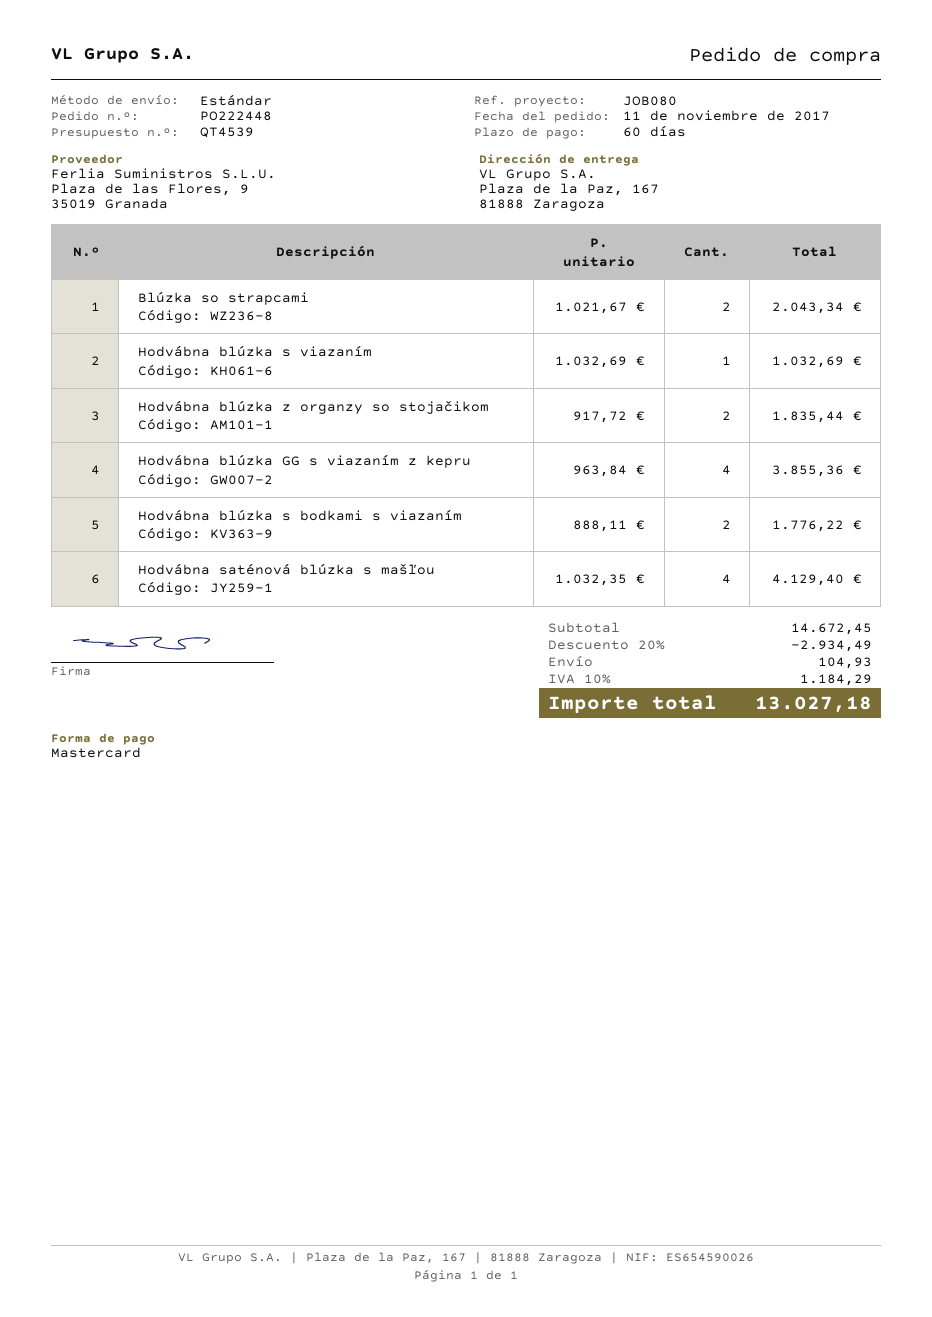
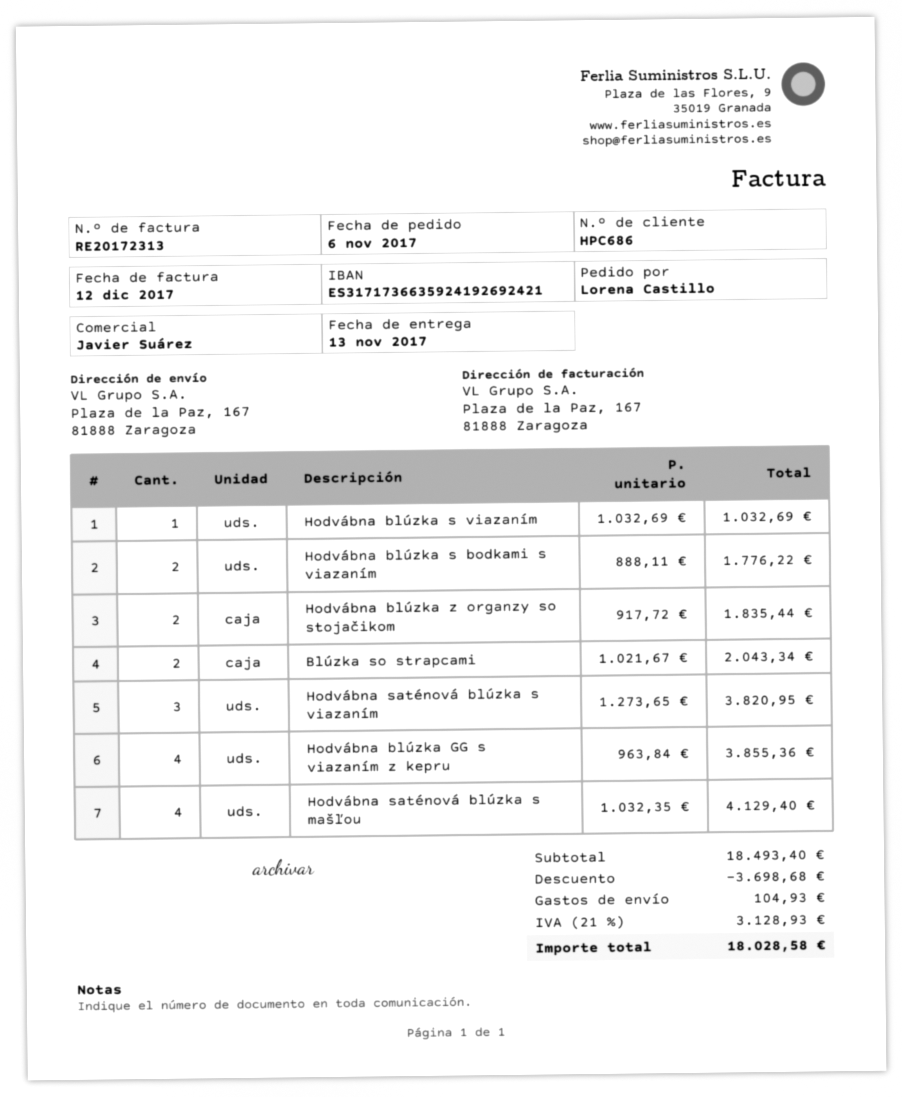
order date: 2017-11-11 -> 2017-11-06
Hodvábna saténová blúzka s viazaním: none -> 3 x 1273.65 = 3820.95
subtotal: 14672.45 -> 18493.40
discount: 2934.49 -> 3698.68
tax: 10% = 1184.29 -> 21% = 3128.93
total: 13027.18 -> 18028.58

